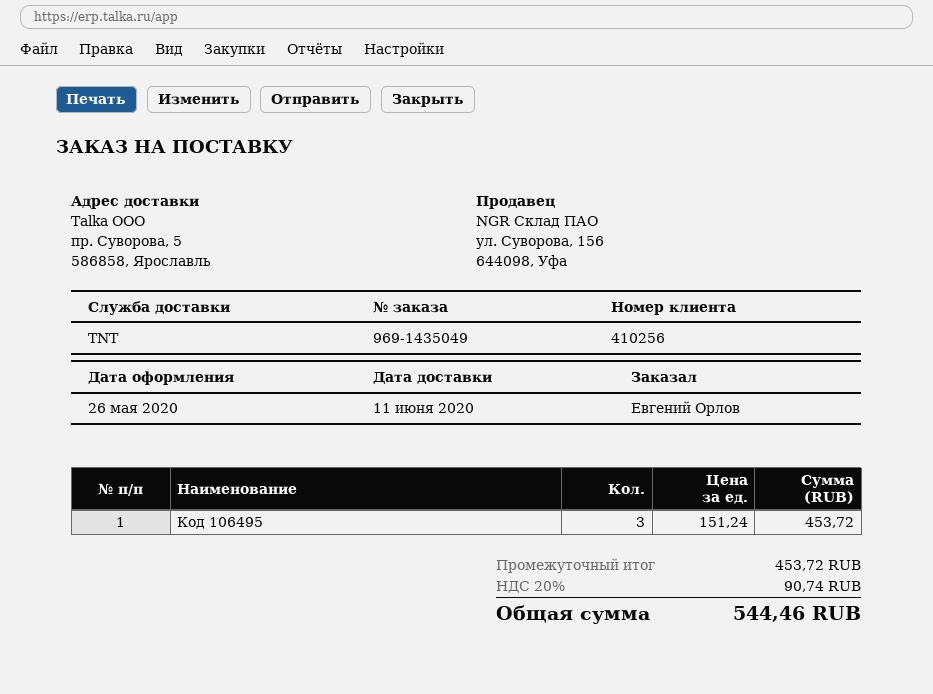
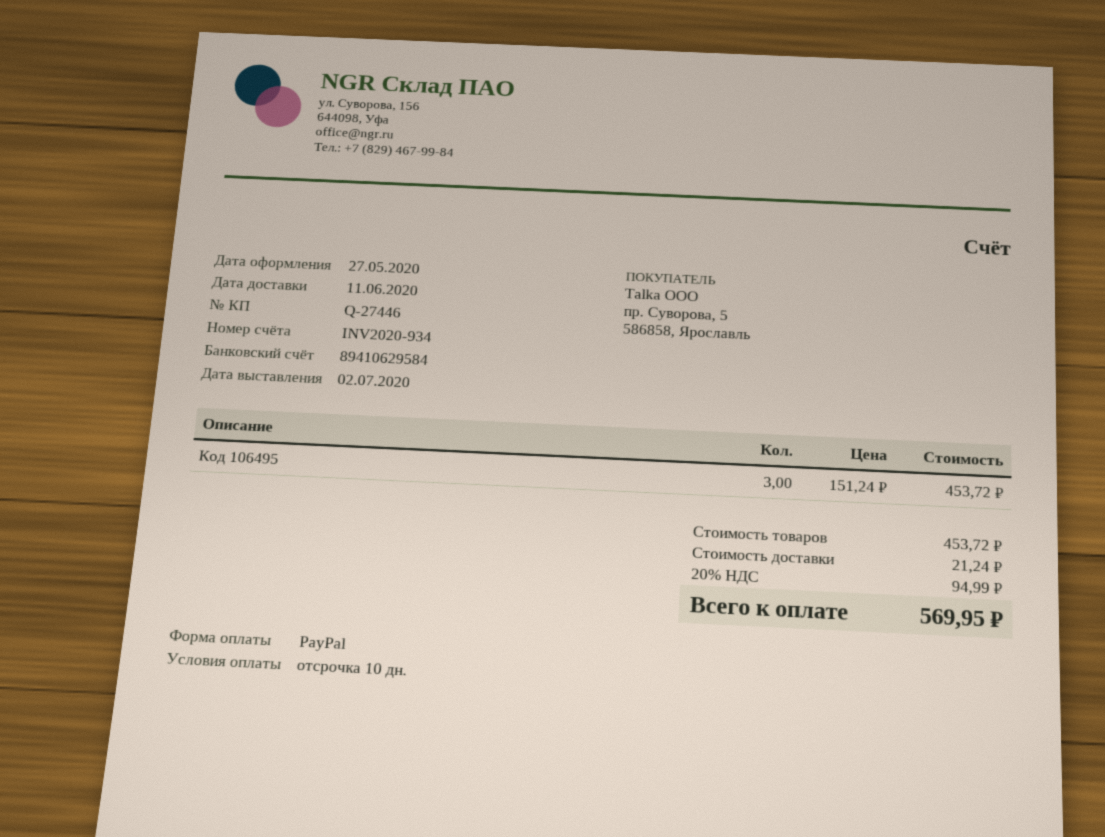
order date: 2020-05-26 -> 2020-05-27
shipping: none -> 21.24
tax: 20% = 90.74 -> 20% = 94.99
total: 544.46 -> 569.95

